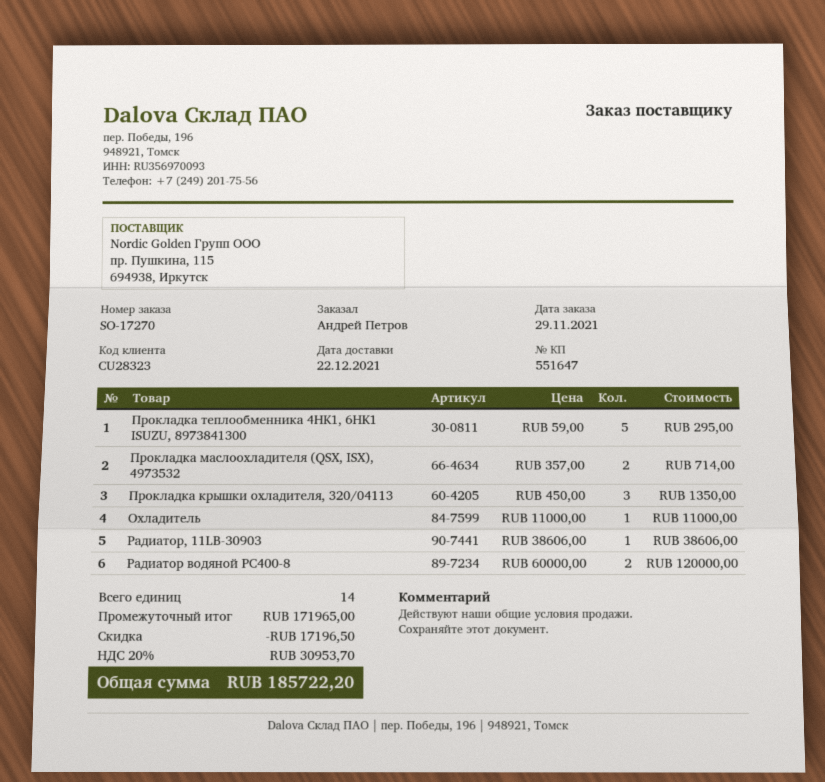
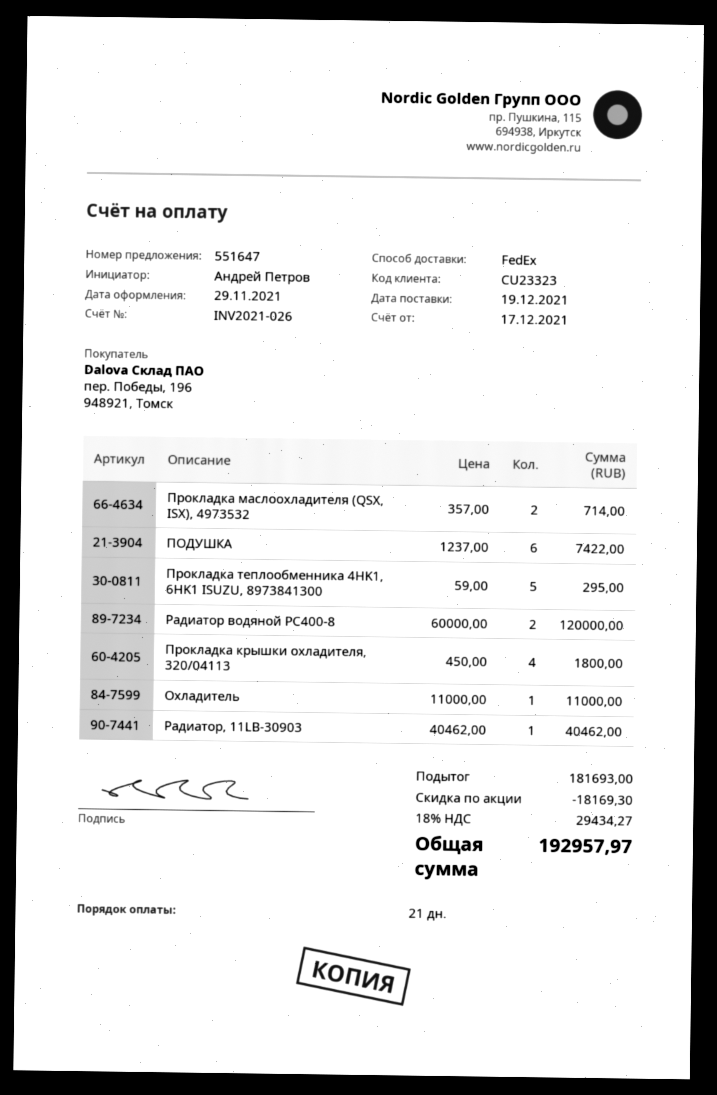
delivery date: 2021-12-22 -> 2021-12-19
customer number: CU28323 -> CU23323
Прокладка крышки охладителя, 320/04113: 3 x 450.00 = 1350.00 -> 4 x 450.00 = 1800.00
Радиатор, 11LB-30903: 1 x 38606.00 = 38606.00 -> 1 x 40462.00 = 40462.00
ПОДУШКА: none -> 6 x 1237.00 = 7422.00
subtotal: 171965.00 -> 181693.00
discount: 17196.50 -> 18169.30
tax: 20% = 30953.70 -> 18% = 29434.27
total: 185722.20 -> 192957.97

